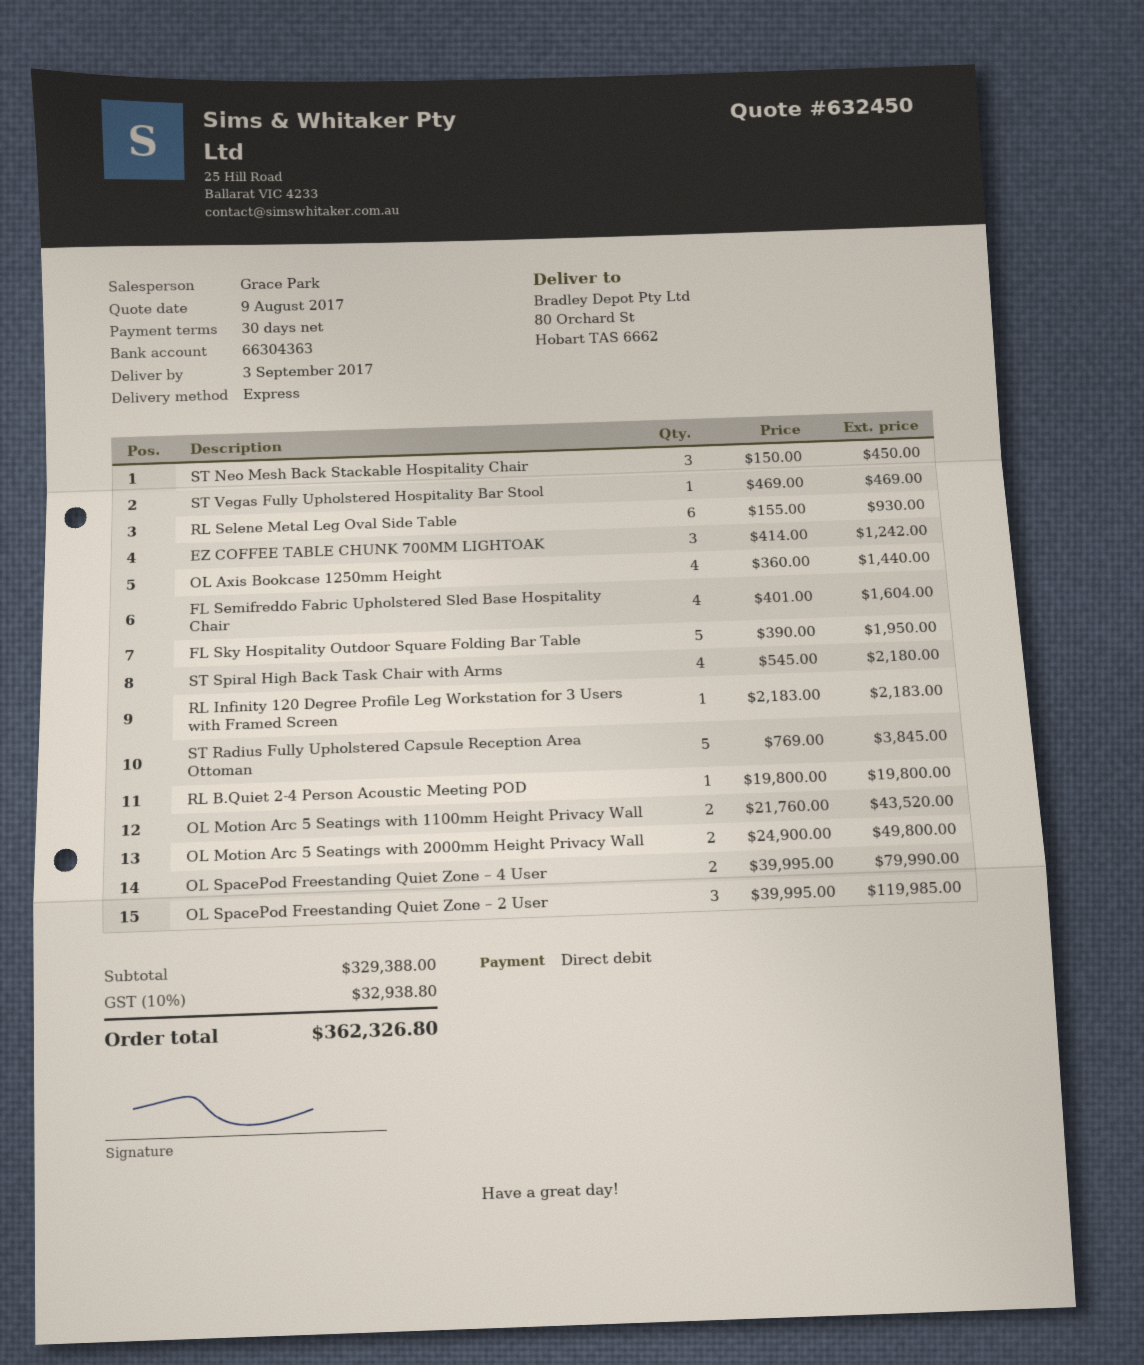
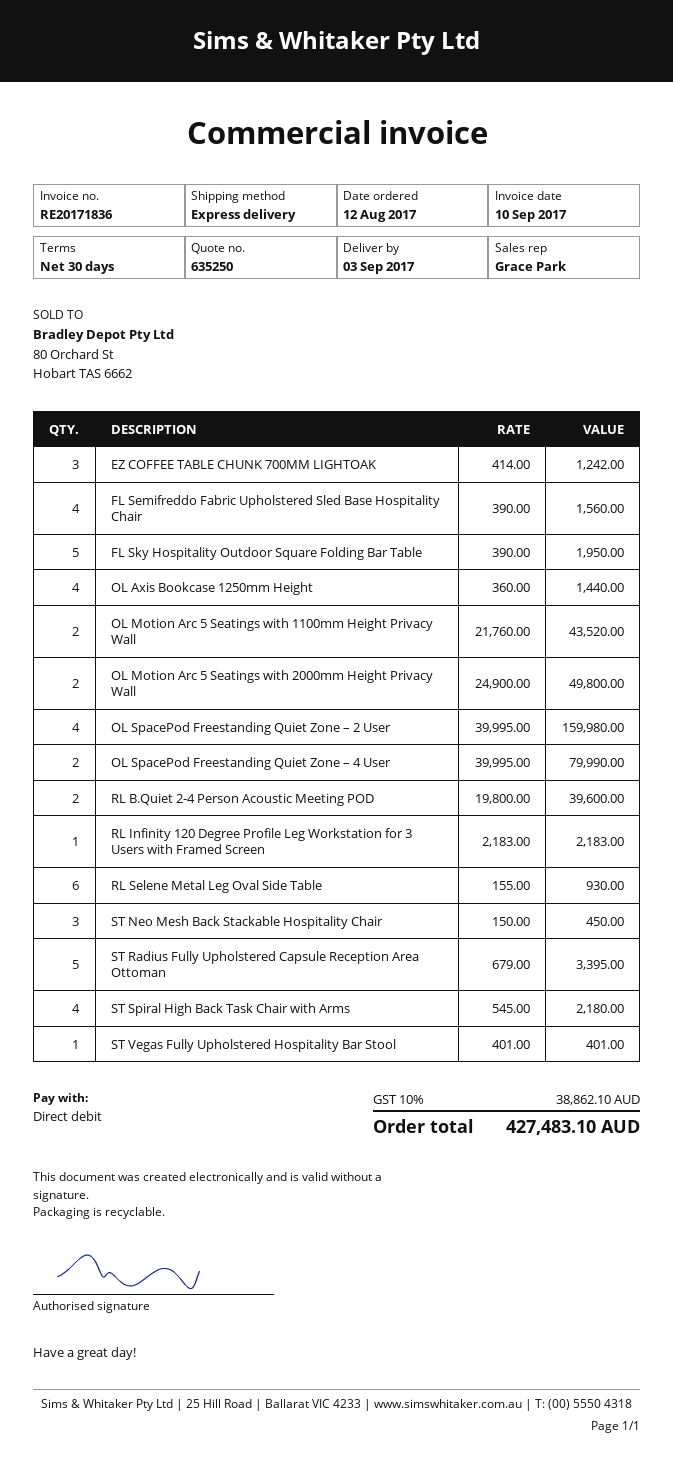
quote number: 632450 -> 635250
ST Vegas Fully Upholstered Hospitality Bar Stool: 1 x 469.00 = 469.00 -> 1 x 401.00 = 401.00
FL Semifreddo Fabric Upholstered Sled Base Hospitality Chair: 4 x 401.00 = 1604.00 -> 4 x 390.00 = 1560.00
ST Radius Fully Upholstered Capsule Reception Area Ottoman: 5 x 769.00 = 3845.00 -> 5 x 679.00 = 3395.00
RL B.Quiet 2-4 Person Acoustic Meeting POD: 1 x 19800.00 = 19800.00 -> 2 x 19800.00 = 39600.00
OL SpacePod Freestanding Quiet Zone – 2 User: 3 x 39995.00 = 119985.00 -> 4 x 39995.00 = 159980.00
tax: 10% = 32938.80 -> 10% = 38862.10
total: 362326.80 -> 427483.10

